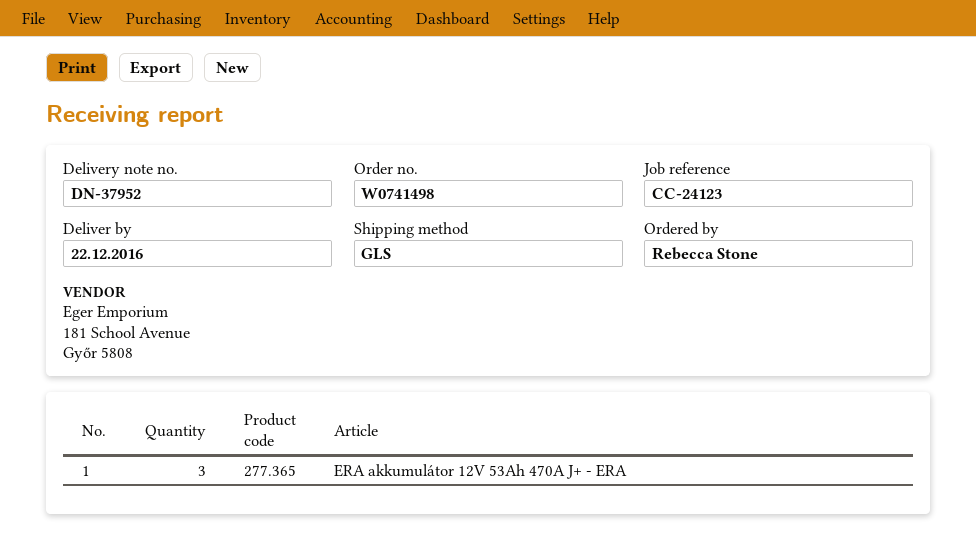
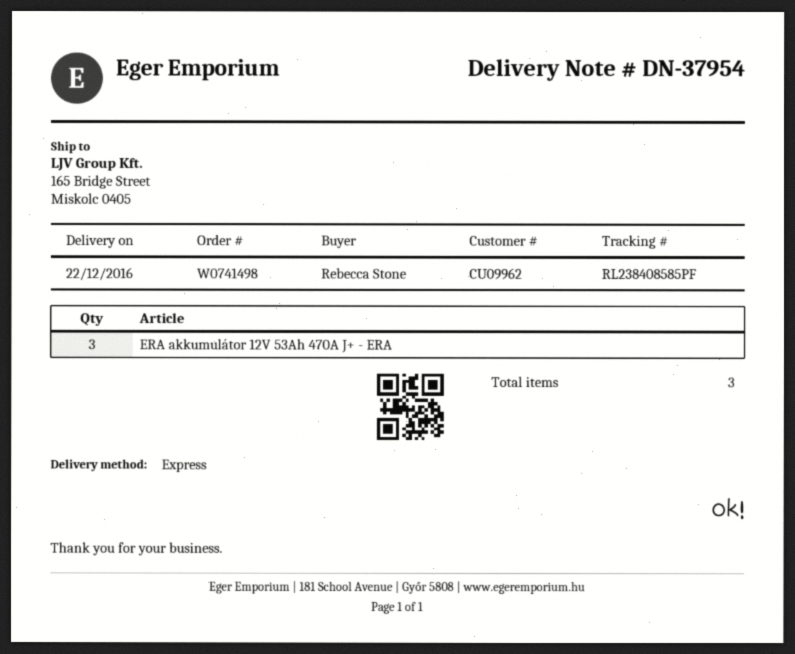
delivery note number: DN-37952 -> DN-37954
shipping method: GLS -> express

